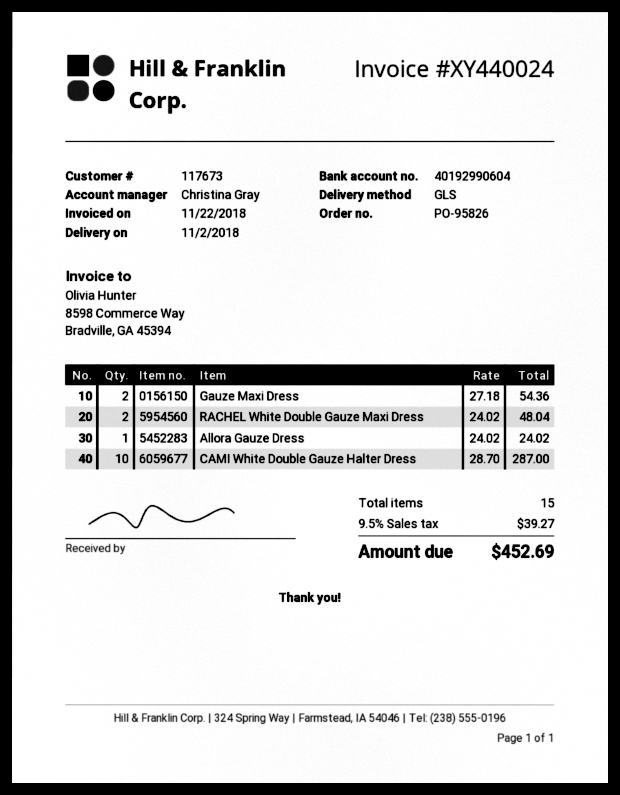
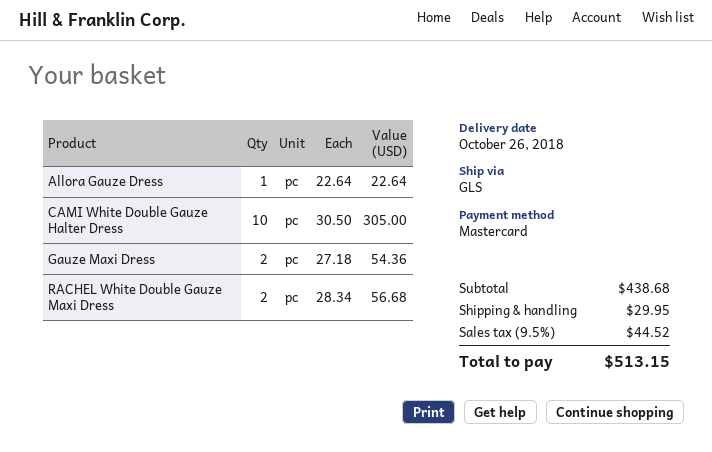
delivery date: 2018-11-02 -> 2018-10-26
RACHEL White Double Gauze Maxi Dress: 2 x 24.02 = 48.04 -> 2 x 28.34 = 56.68
Allora Gauze Dress: 1 x 24.02 = 24.02 -> 1 x 22.64 = 22.64
CAMI White Double Gauze Halter Dress: 10 x 28.70 = 287.00 -> 10 x 30.50 = 305.00
shipping: none -> 29.95
tax: 9.5% = 39.27 -> 9.5% = 44.52
total: 452.69 -> 513.15

